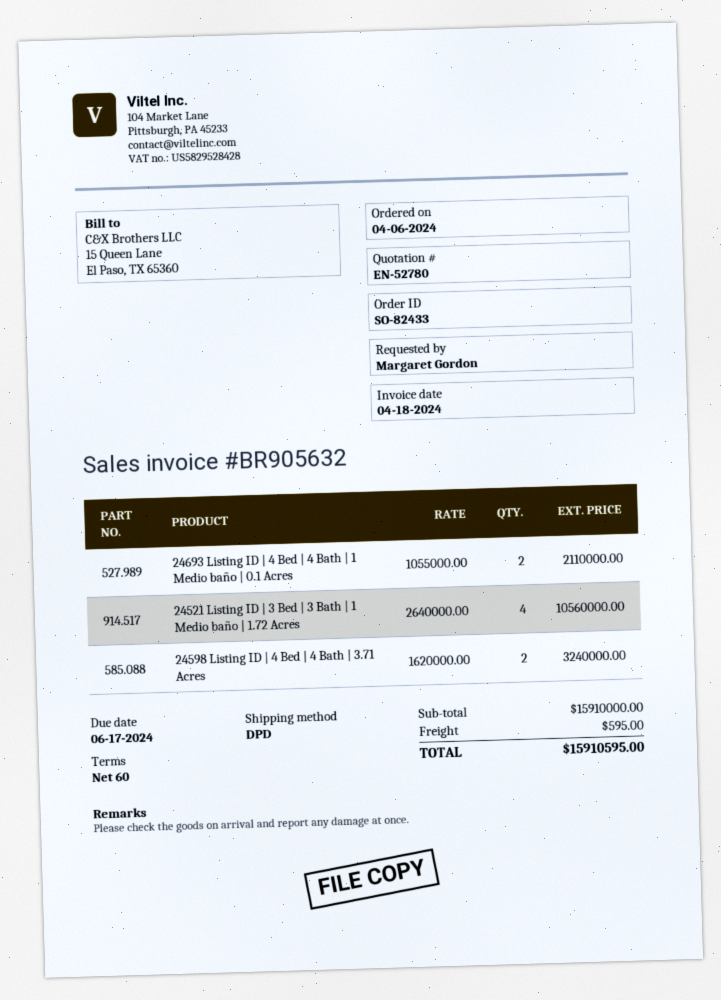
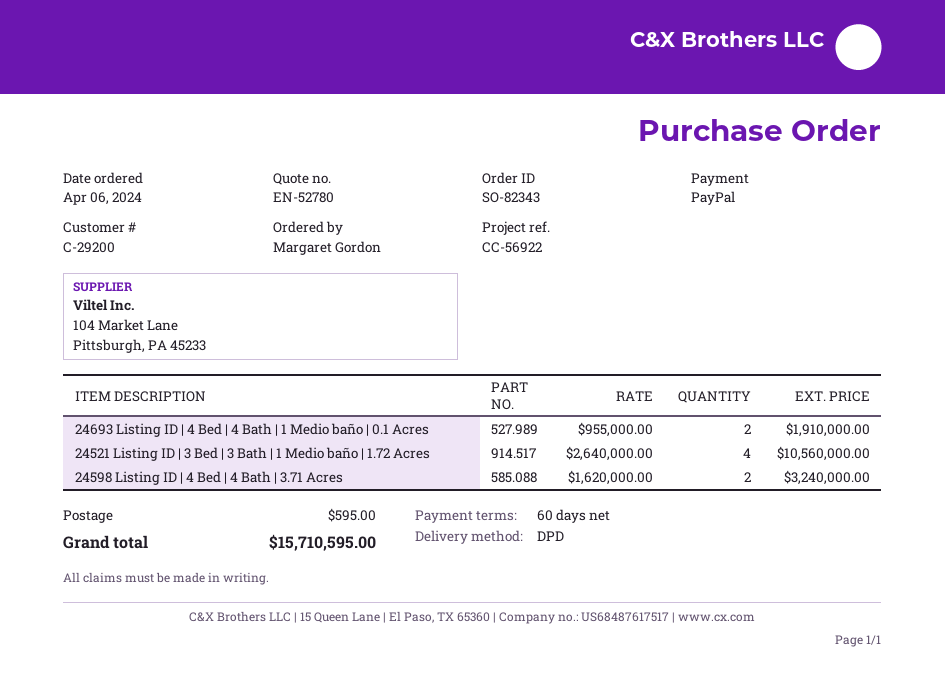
order number: SO-82433 -> SO-82343
24693 Listing ID | 4 Bed | 4 Bath | 1 Medio baño | 0.1 Acres: 2 x 1055000.00 = 2110000.00 -> 2 x 955000.00 = 1910000.00
total: 15910595.00 -> 15710595.00

